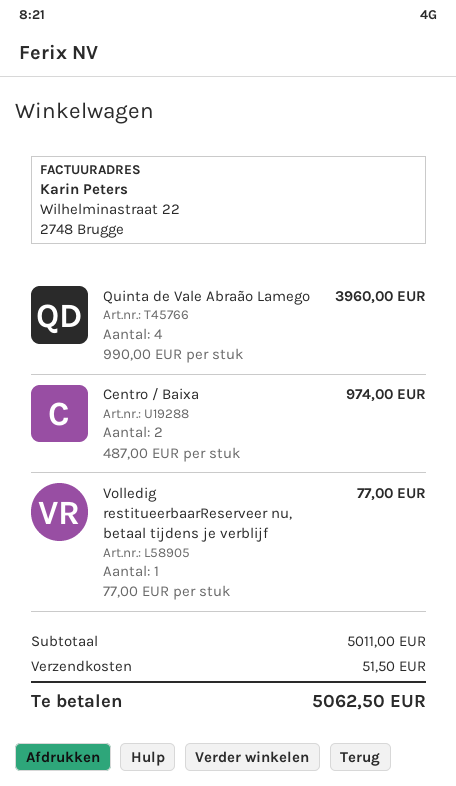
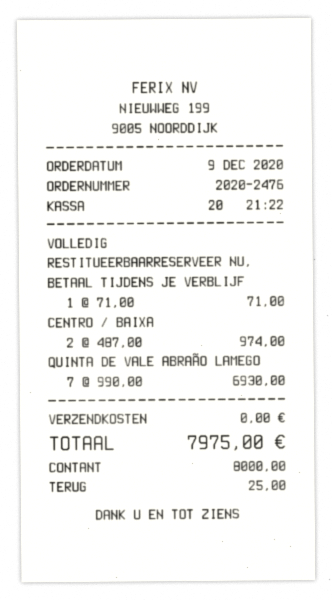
Quinta de Vale Abraão Lamego: 4 x 990.00 = 3960.00 -> 7 x 990.00 = 6930.00
Volledig restitueerbaarReserveer nu, betaal tijdens je verblijf: 1 x 77.00 = 77.00 -> 1 x 71.00 = 71.00
shipping: 51.50 -> 0.00
total: 5062.50 -> 7975.00

